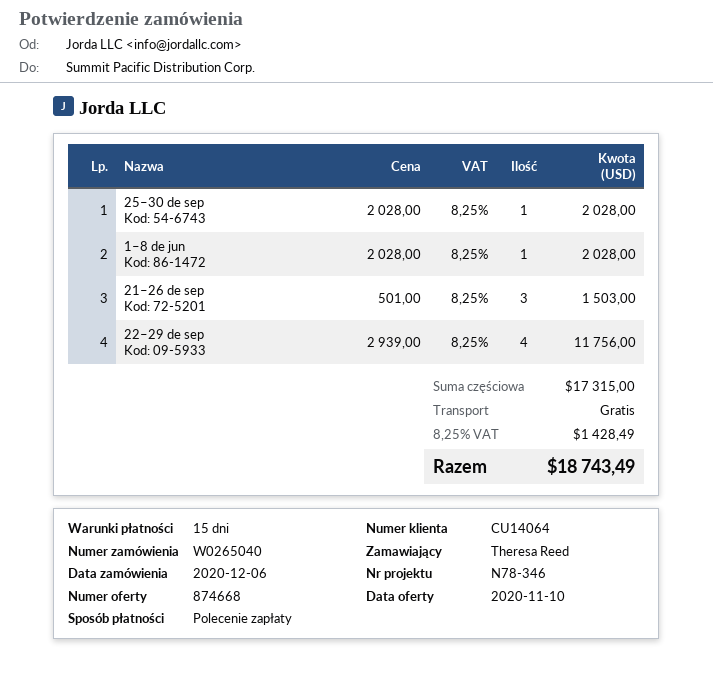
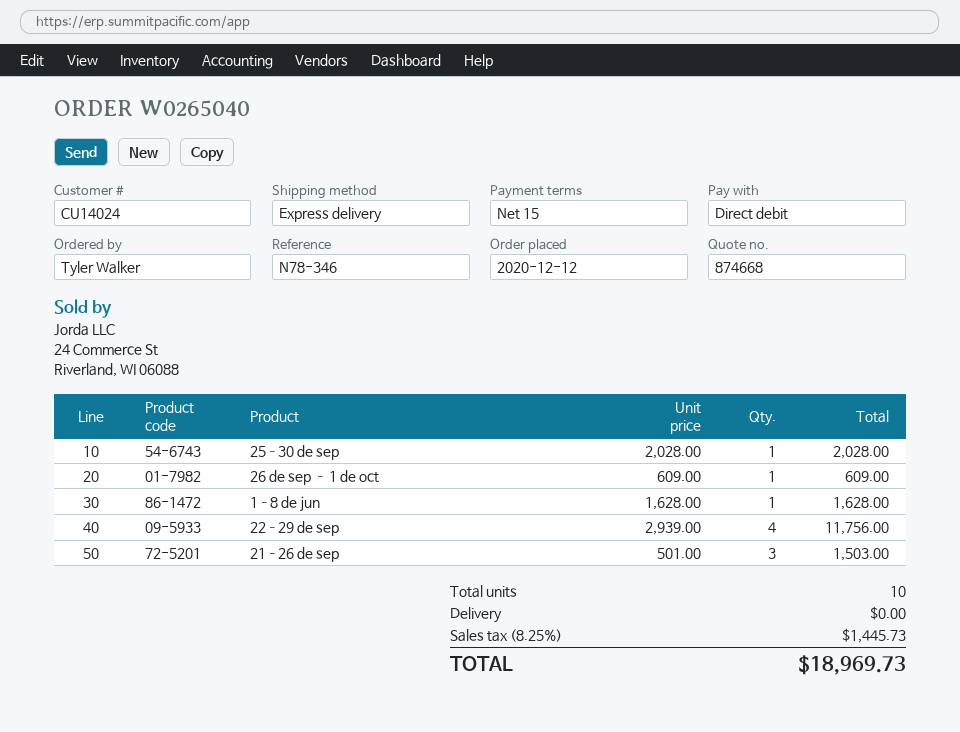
order date: 2020-12-06 -> 2020-12-12
customer number: CU14064 -> CU14024
ordered by: Theresa Reed -> Tyler Walker
1–8 de jun: 1 x 2028.00 = 2028.00 -> 1 x 1628.00 = 1628.00
26 de sep – 1 de oct: none -> 1 x 609.00 = 609.00
tax: 8.25% = 1428.49 -> 8.25% = 1445.73
total: 18743.49 -> 18969.73

